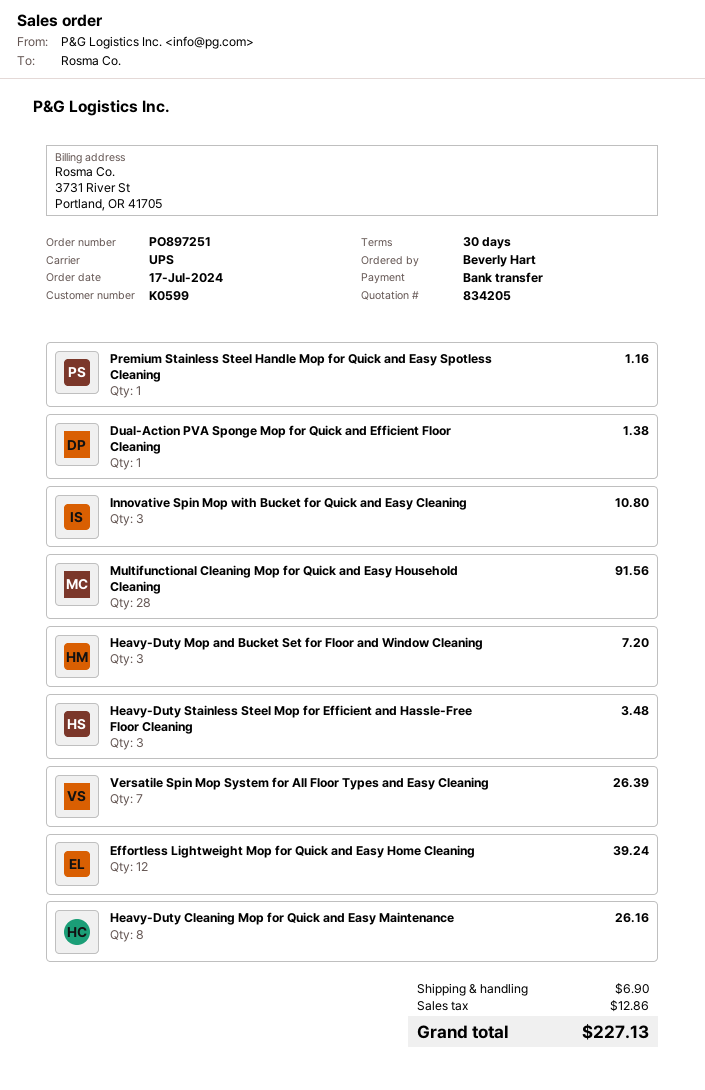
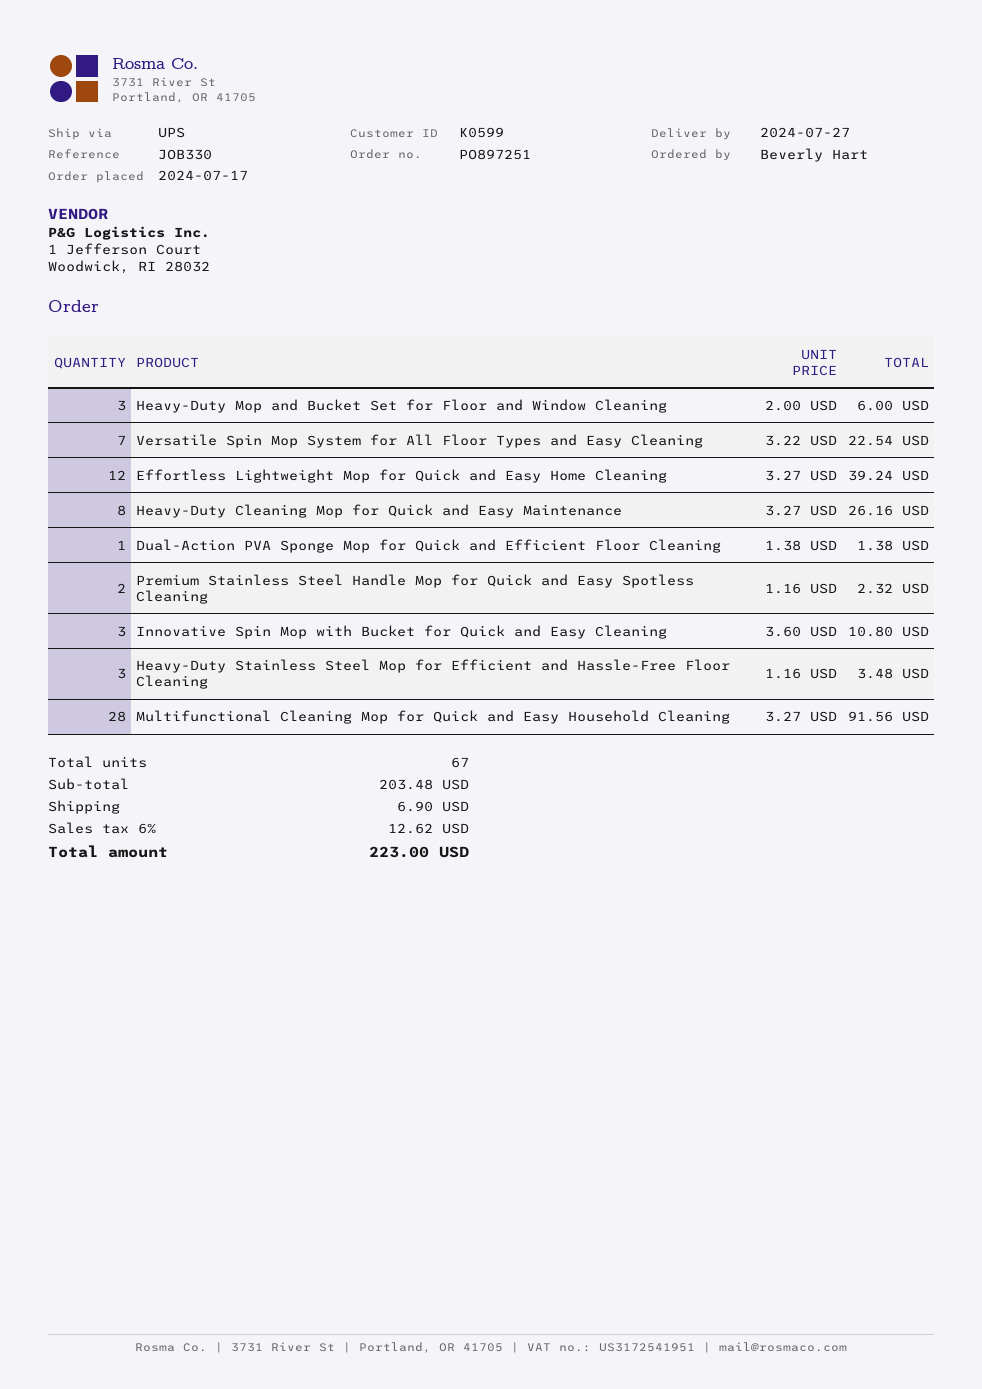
Premium Stainless Steel Handle Mop for Quick and Easy Spotless Cleaning: 1 for 1.16 -> 2 for 2.32
Heavy-Duty Mop and Bucket Set for Floor and Window Cleaning: 3 for 7.20 -> 3 for 6.00
Versatile Spin Mop System for All Floor Types and Easy Cleaning: 7 for 26.39 -> 7 for 22.54
tax: 12.86 -> 12.62
total: 227.13 -> 223.00

